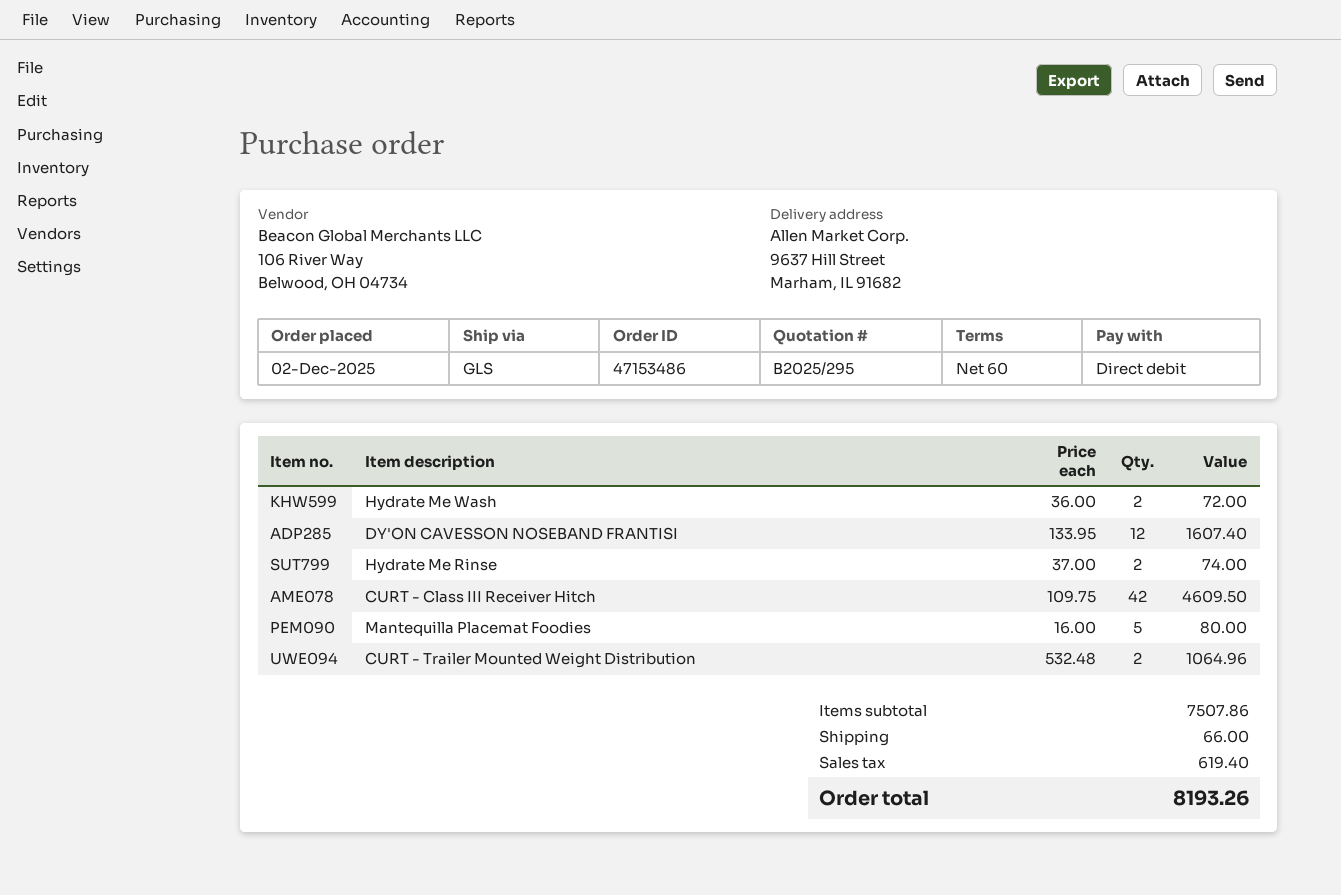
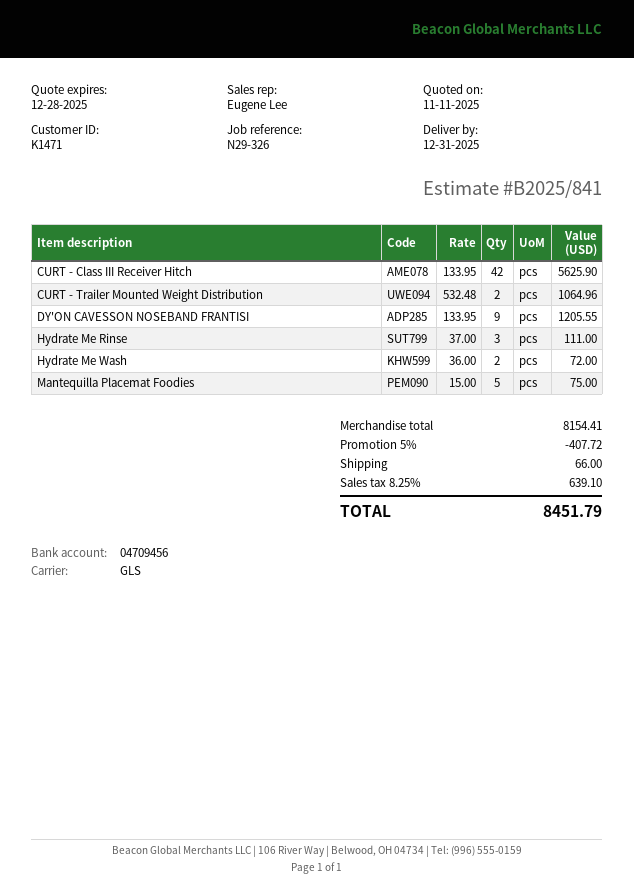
quote number: B2025/295 -> B2025/841
DY'ON CAVESSON NOSEBAND FRANTISI: 12 x 133.95 = 1607.40 -> 9 x 133.95 = 1205.55
Hydrate Me Rinse: 2 x 37.00 = 74.00 -> 3 x 37.00 = 111.00
CURT - Class III Receiver Hitch: 42 x 109.75 = 4609.50 -> 42 x 133.95 = 5625.90
Mantequilla Placemat Foodies: 5 x 16.00 = 80.00 -> 5 x 15.00 = 75.00
subtotal: 7507.86 -> 8154.41
discount: none -> 5% = 407.72
tax: 619.40 -> 639.10
total: 8193.26 -> 8451.79

